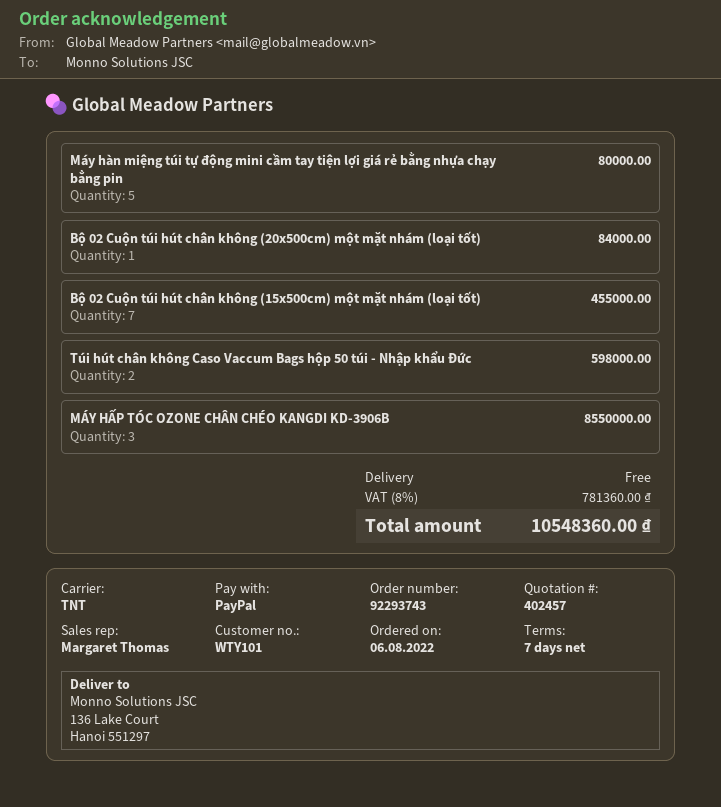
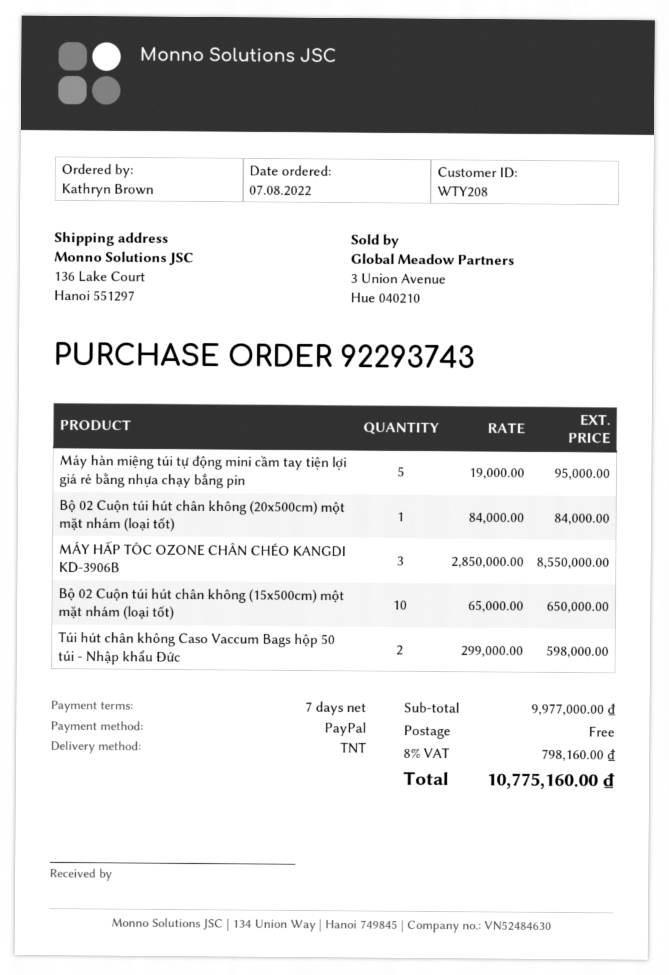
order date: 2022-08-06 -> 2022-08-07
customer number: WTY101 -> WTY208
Máy hàn miệng túi tự động mini cầm tay tiện lợi giá rẻ bằng nhựa chạy bẳng pin: 5 for 80000.00 -> 5 for 95000.00
Bộ 02 Cuộn túi hút chân không (15x500cm) một mặt nhám (loại tốt): 7 for 455000.00 -> 10 for 650000.00
tax: 8% = 781360.00 -> 8% = 798160.00
total: 10548360.00 -> 10775160.00

